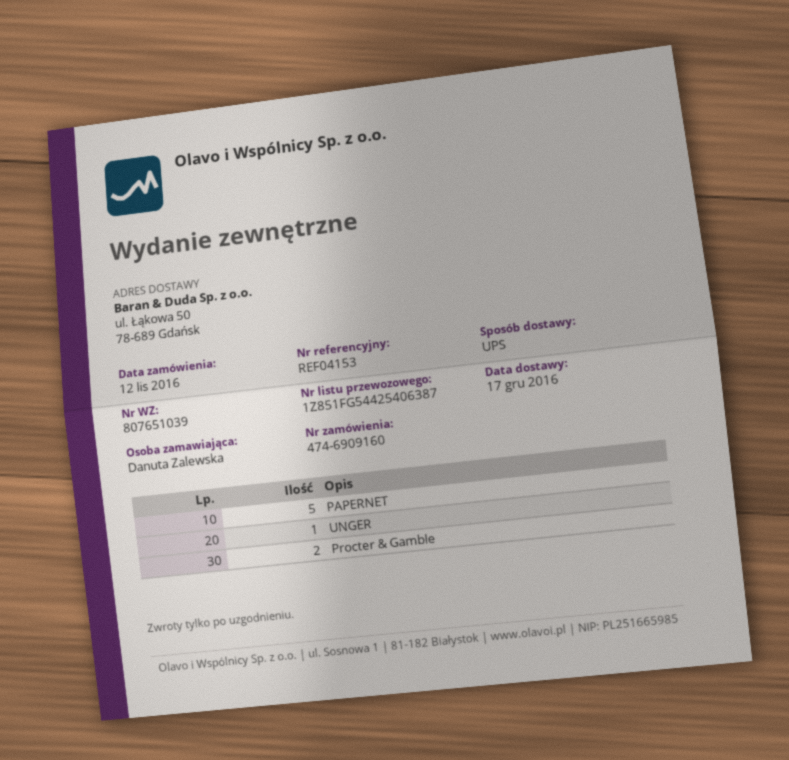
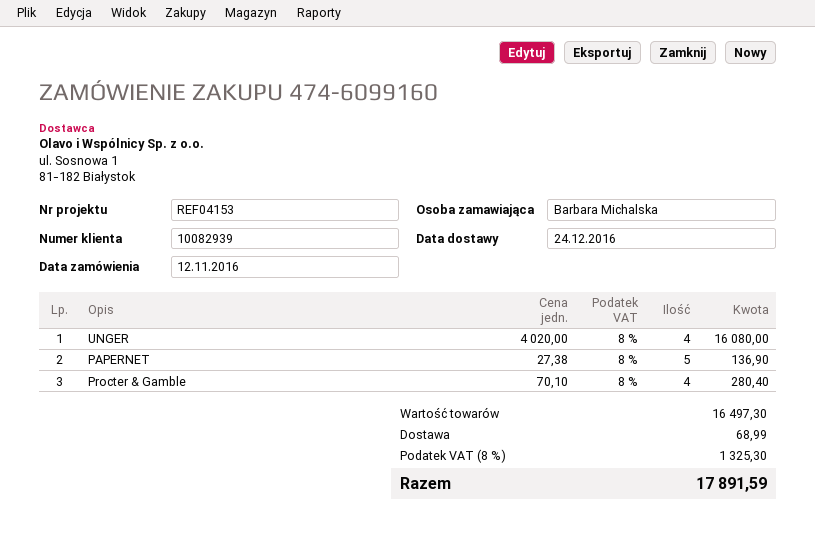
order number: 474-6909160 -> 474-6099160
delivery date: 2016-12-17 -> 2016-12-24
ordered by: Danuta Zalewska -> Barbara Michalska
UNGER: 1 -> 4
Procter & Gamble: 2 -> 4

